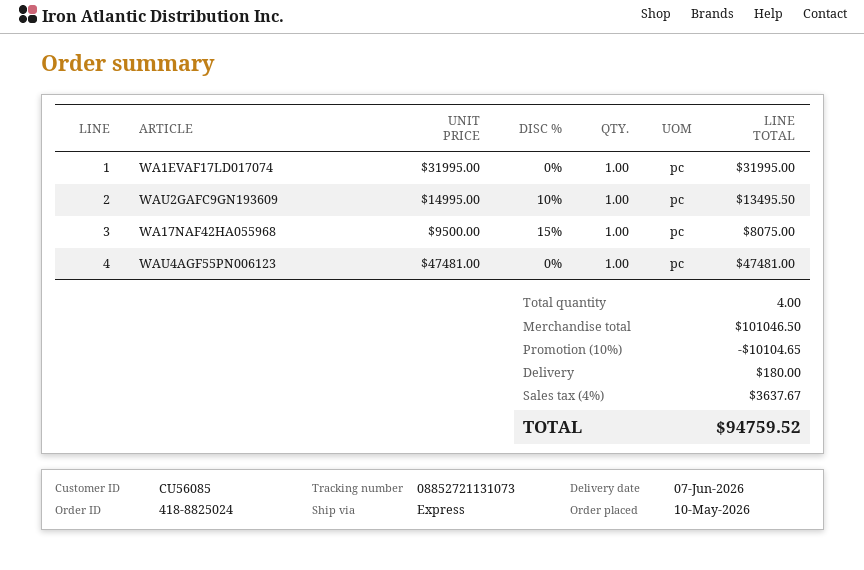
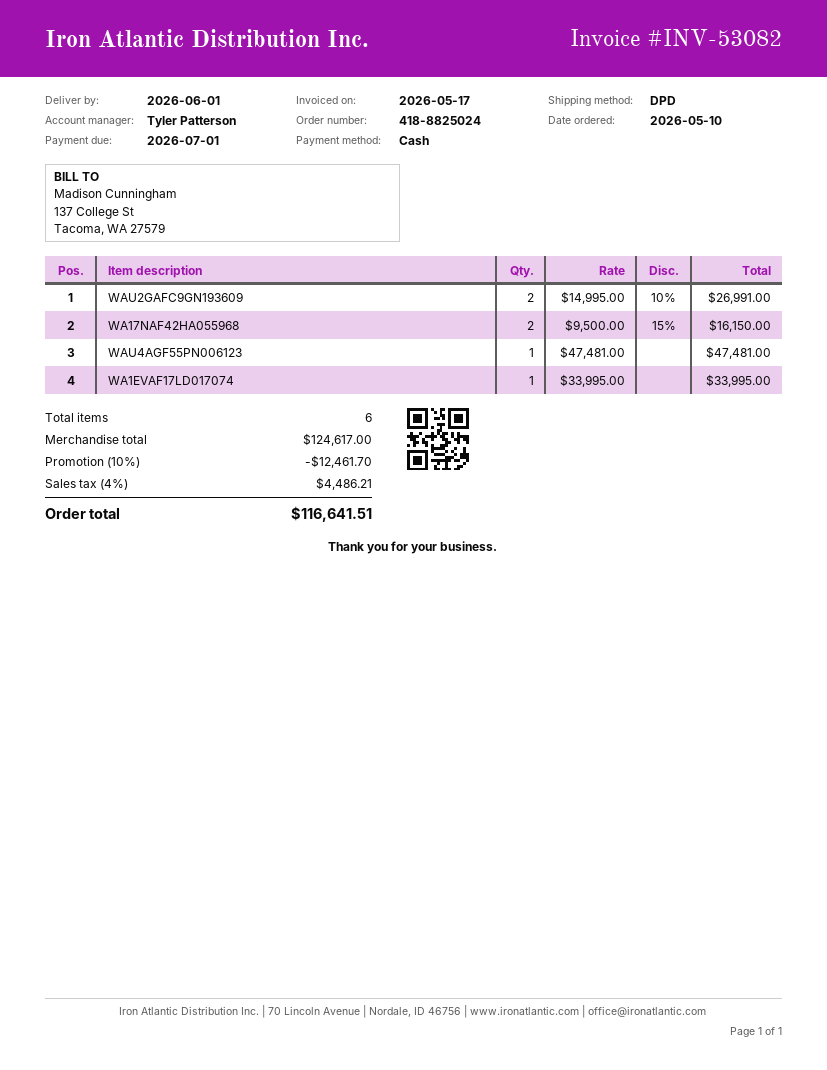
delivery date: 2026-06-07 -> 2026-06-01
shipping method: express -> DPD
WA1EVAF17LD017074: 1 x 31995.00 = 31995.00 -> 1 x 33995.00 = 33995.00
WAU2GAFC9GN193609: 1 x 14995.00 - 10% = 13495.50 -> 2 x 14995.00 - 10% = 26991.00
WA17NAF42HA055968: 1 x 9500.00 - 15% = 8075.00 -> 2 x 9500.00 - 15% = 16150.00
total quantity: 4 -> 6
subtotal: 101046.50 -> 124617.00
discount: 10% = 10104.65 -> 10% = 12461.70
shipping: 180.00 -> none
tax: 4% = 3637.67 -> 4% = 4486.21
total: 94759.52 -> 116641.51

